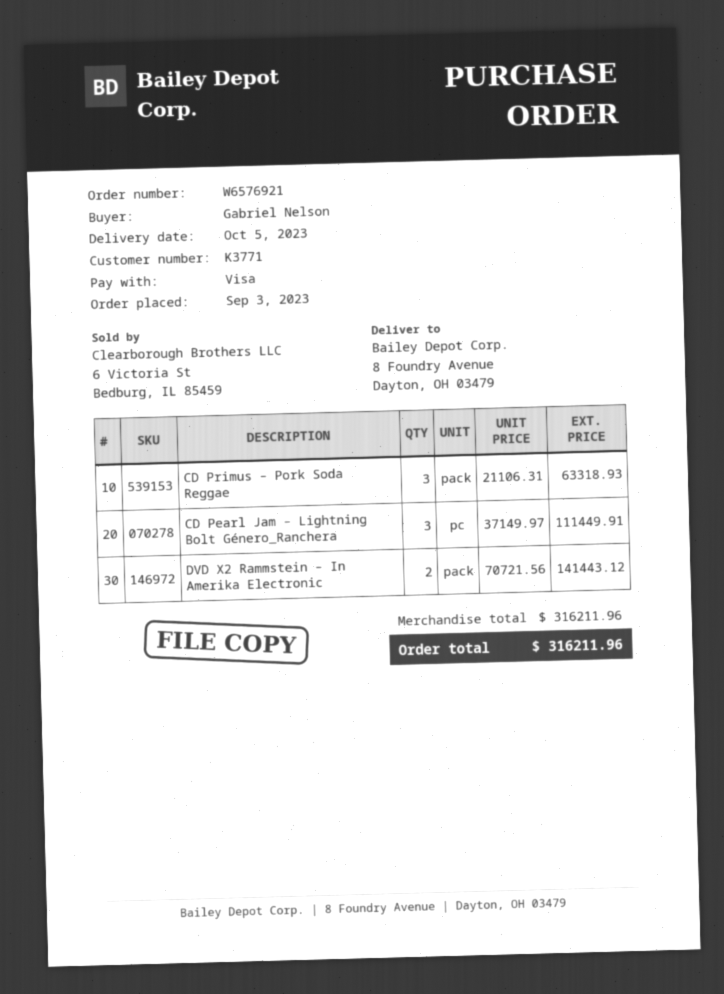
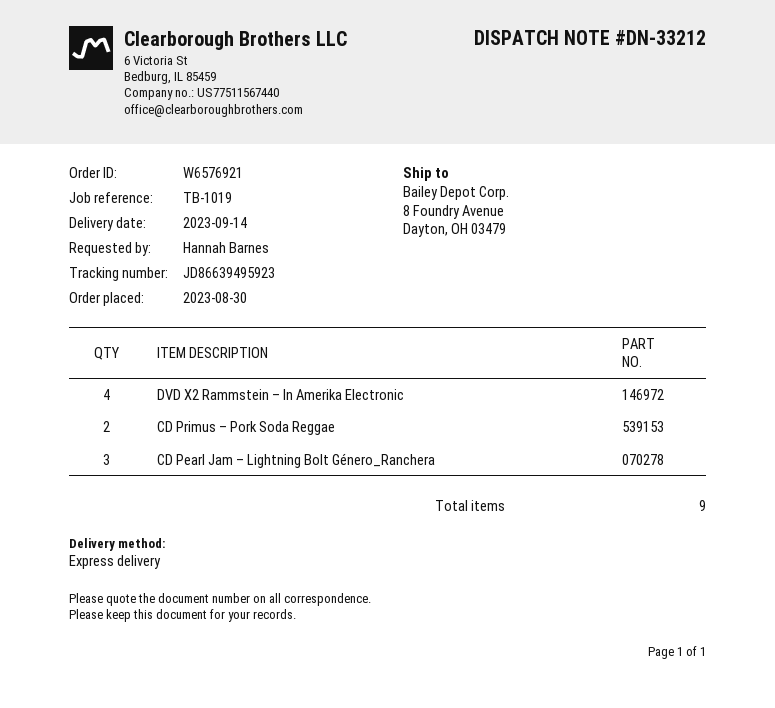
order date: 2023-09-03 -> 2023-08-30
delivery date: 2023-10-05 -> 2023-09-14
ordered by: Gabriel Nelson -> Hannah Barnes
CD Primus – Pork Soda Reggae: 3 -> 2
DVD X2 Rammstein – In Amerika Electronic: 2 -> 4

